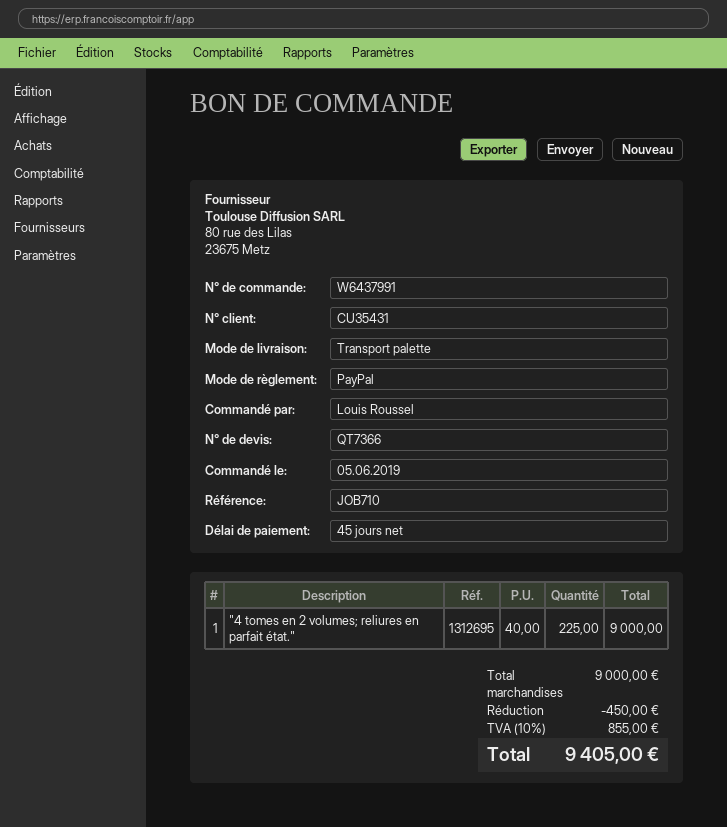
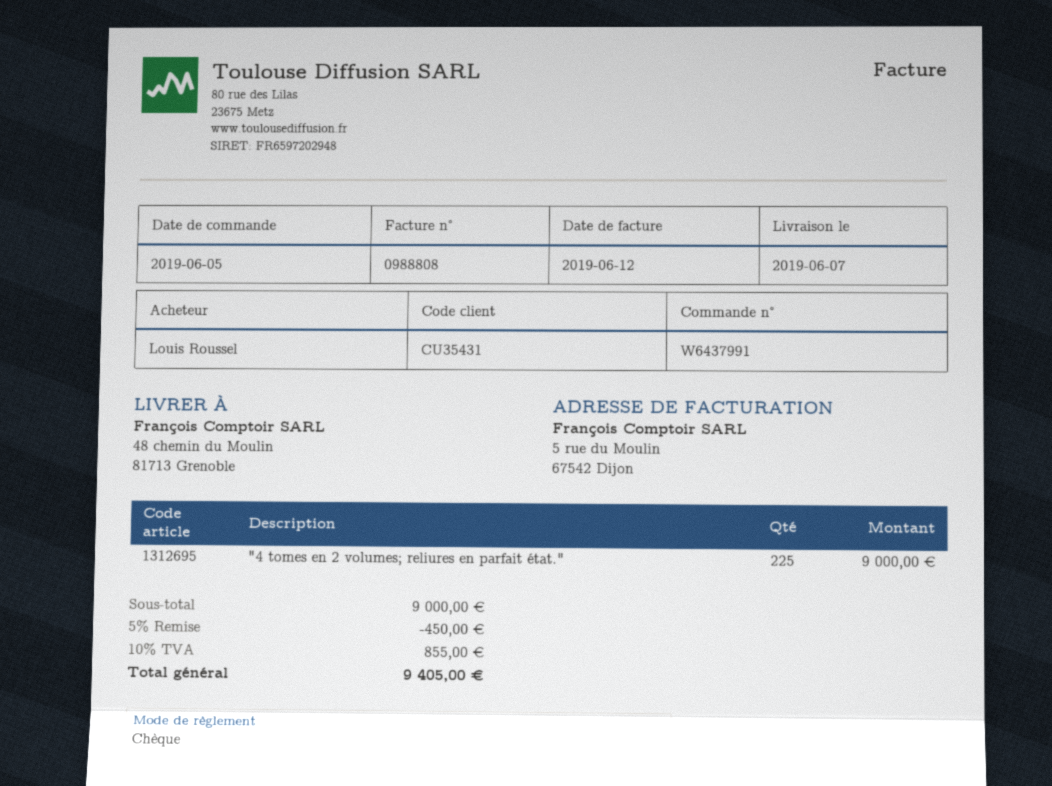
payment method: PayPal -> cheque

